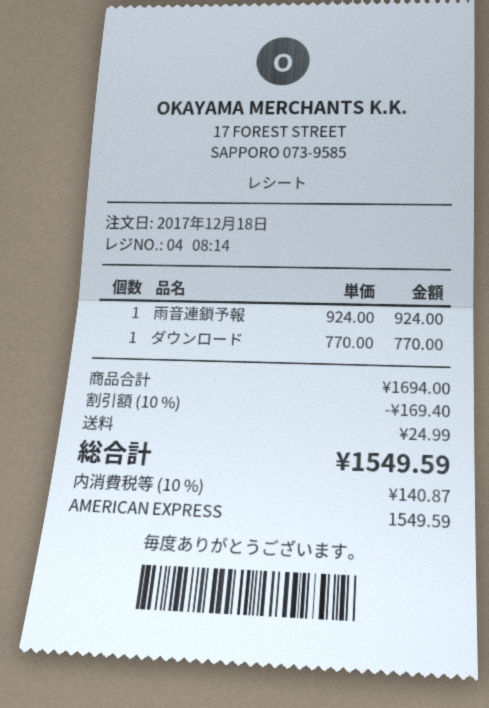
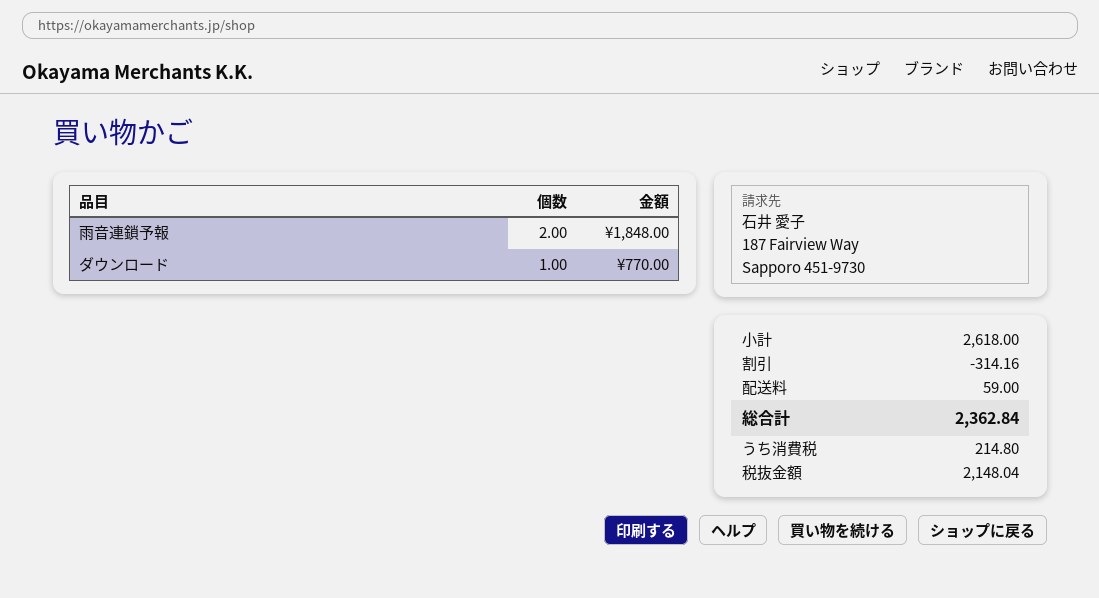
雨音連鎖予報: 1 for 924.00 -> 2 for 1848.00
subtotal: 1694.00 -> 2618.00
discount: 169.40 -> 314.16
shipping: 24.99 -> 59.00
tax: 140.87 -> 214.80
total: 1549.59 -> 2362.84

